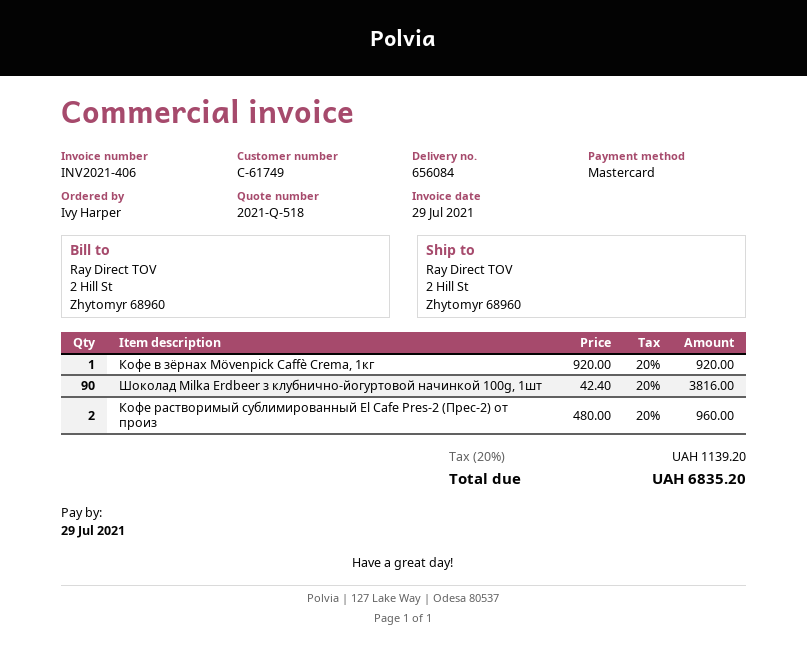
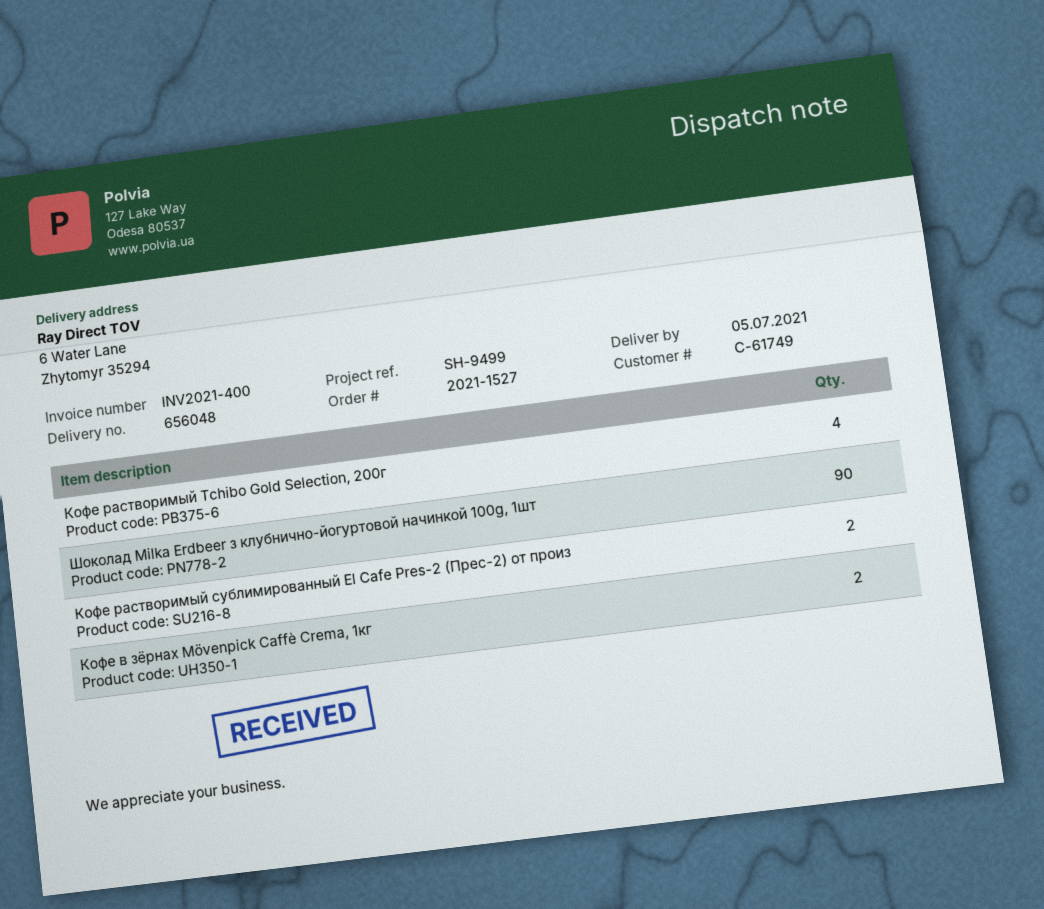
delivery note number: 656084 -> 656048
invoice number: INV2021-406 -> INV2021-400
ship to: 2 Hill St, Zhytomyr 68960 -> 6 Water Lane, Zhytomyr 35294
Кофе в зёрнах Mövenpick Caffè Crema, 1кг: 1 -> 2
Кофе растворимый Tchibo Gold Selection, 200г: none -> 4

